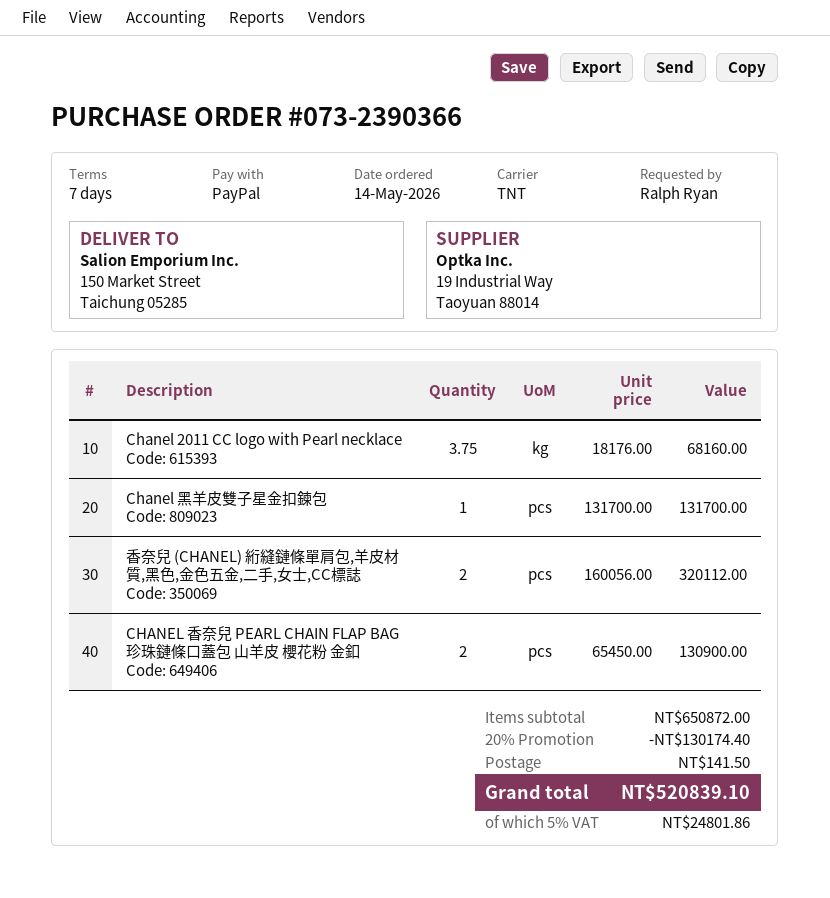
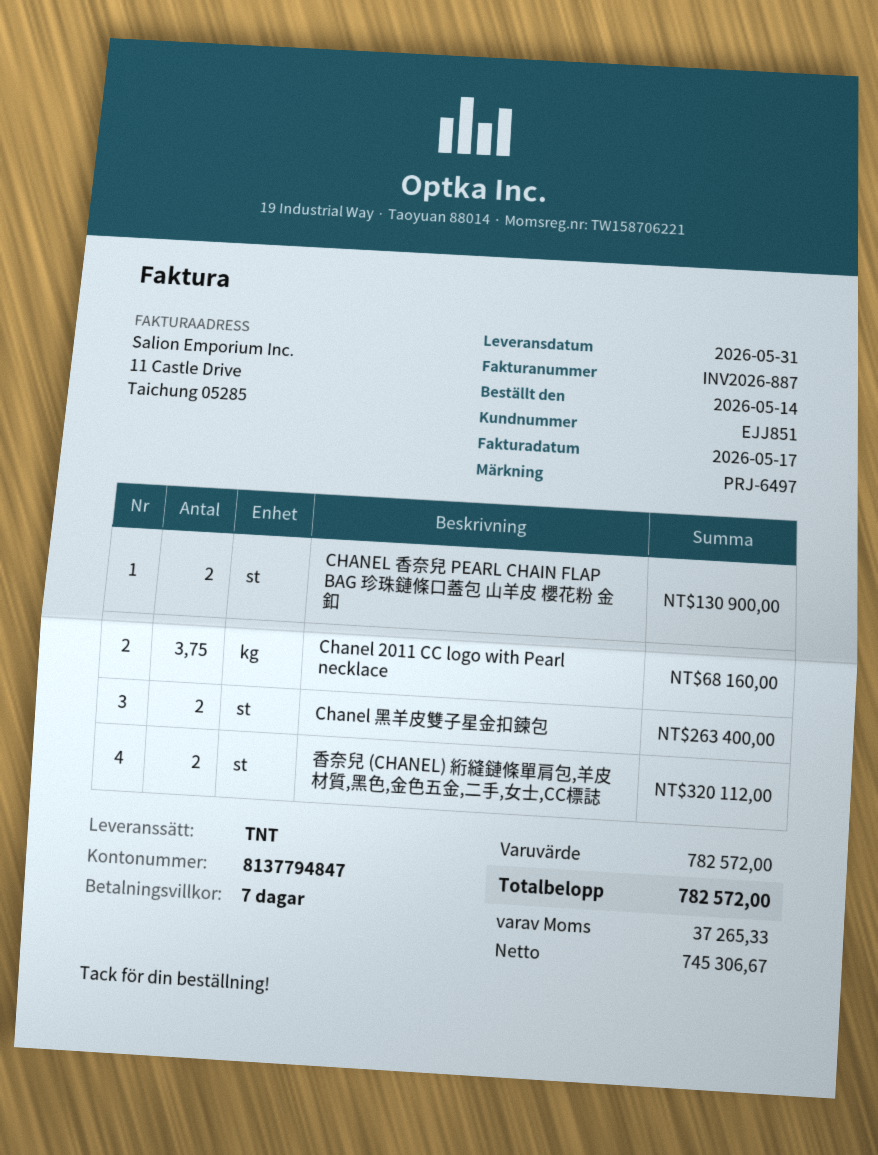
Chanel 黑羊皮雙子星金扣鍊包: 1 for 131700.00 -> 2 for 263400.00
subtotal: 650872.00 -> 782572.00
discount: 20% = 130174.40 -> none
shipping: 141.50 -> none
tax: 24801.86 -> 37265.33
total: 520839.10 -> 782572.00

